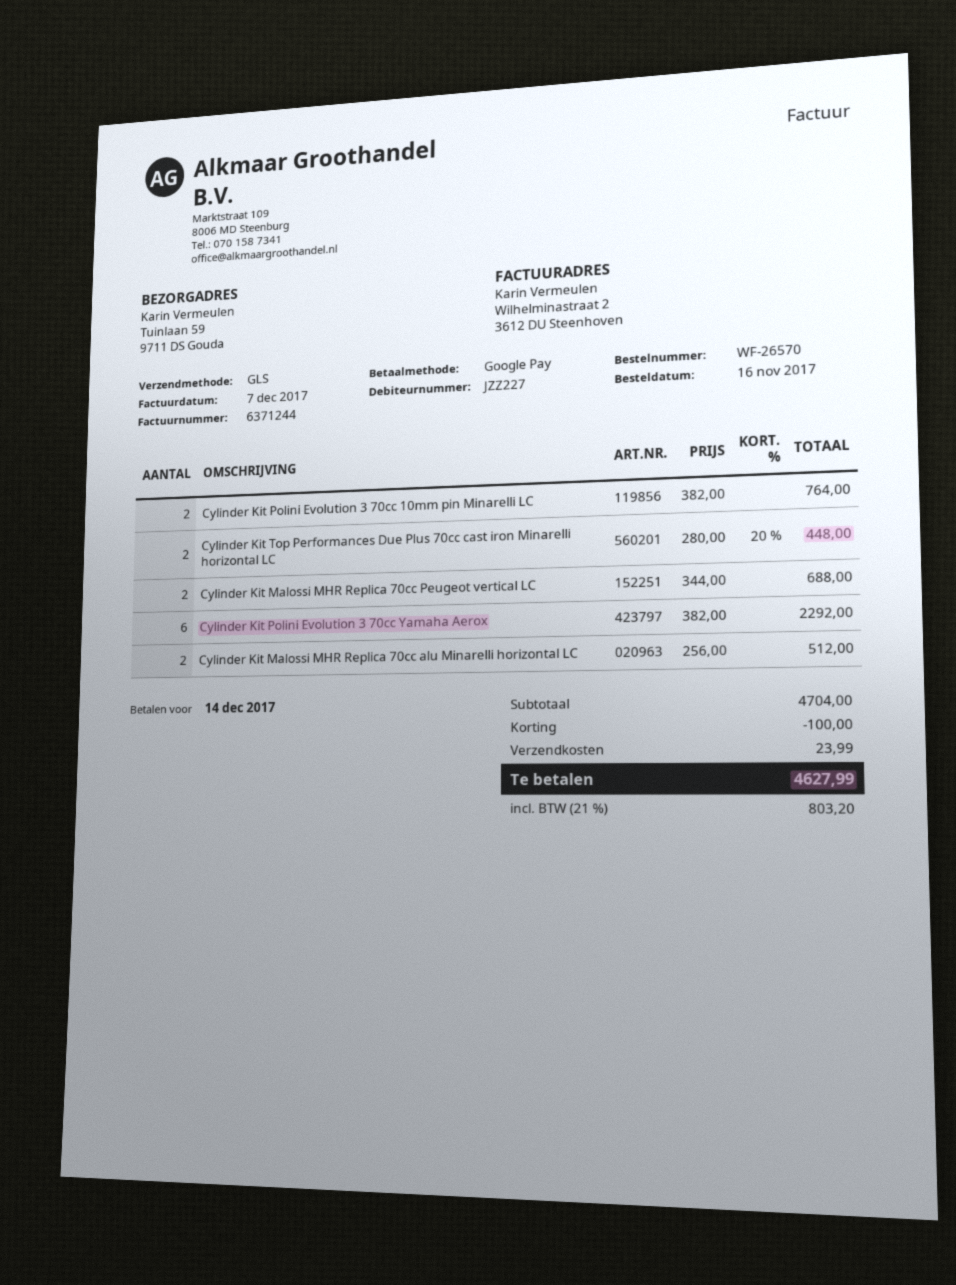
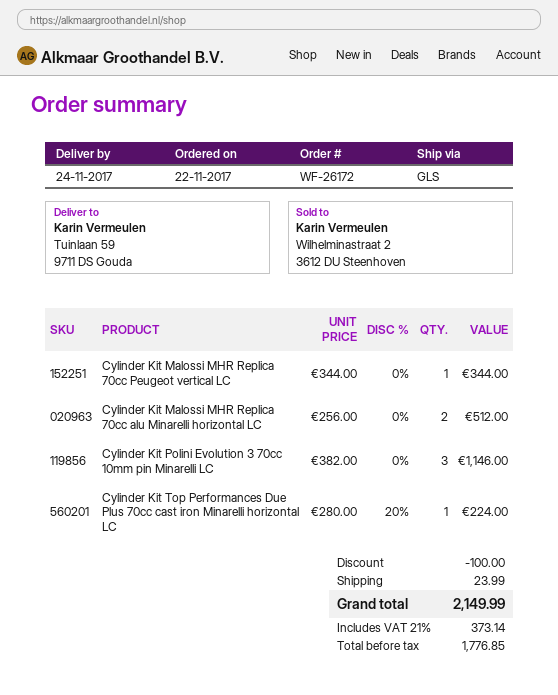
order number: WF-26570 -> WF-26172
order date: 2017-11-16 -> 2017-11-22
Cylinder Kit Polini Evolution 3 70cc 10mm pin Minarelli LC: 2 x 382.00 = 764.00 -> 3 x 382.00 = 1146.00
Cylinder Kit Top Performances Due Plus 70cc cast iron Minarelli horizontal LC: 2 x 280.00 - 20% = 448.00 -> 1 x 280.00 - 20% = 224.00
Cylinder Kit Malossi MHR Replica 70cc Peugeot vertical LC: 2 x 344.00 = 688.00 -> 1 x 344.00 = 344.00
Cylinder Kit Polini Evolution 3 70cc Yamaha Aerox: 6 x 382.00 = 2292.00 -> none
tax: 21% = 803.20 -> 21% = 373.14
total: 4627.99 -> 2149.99

